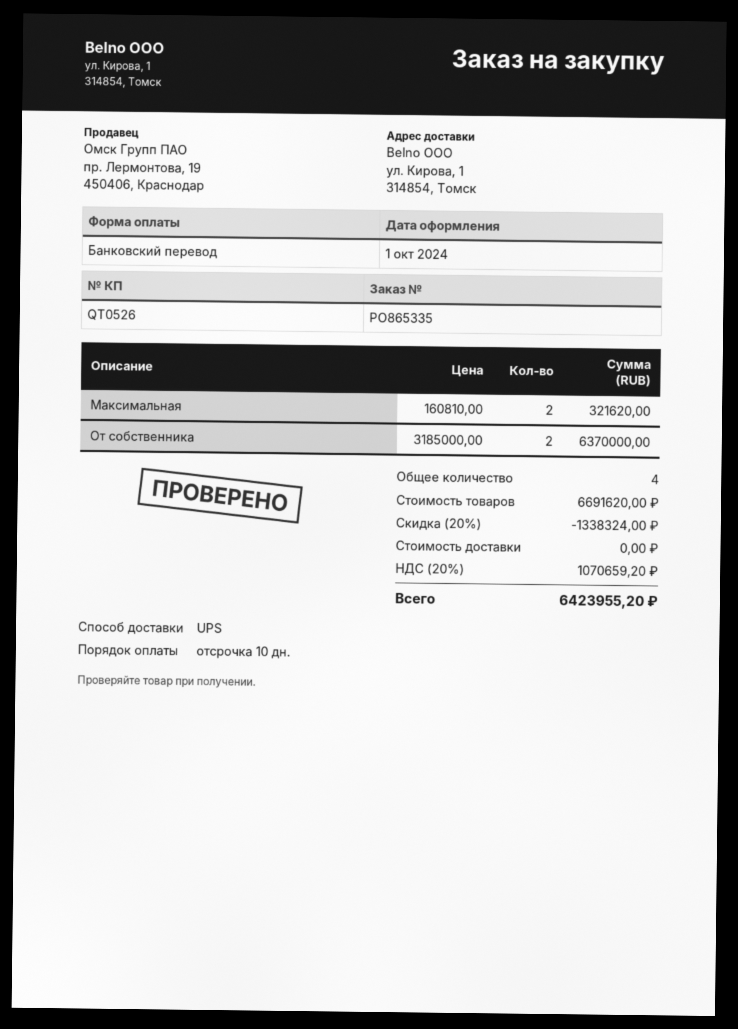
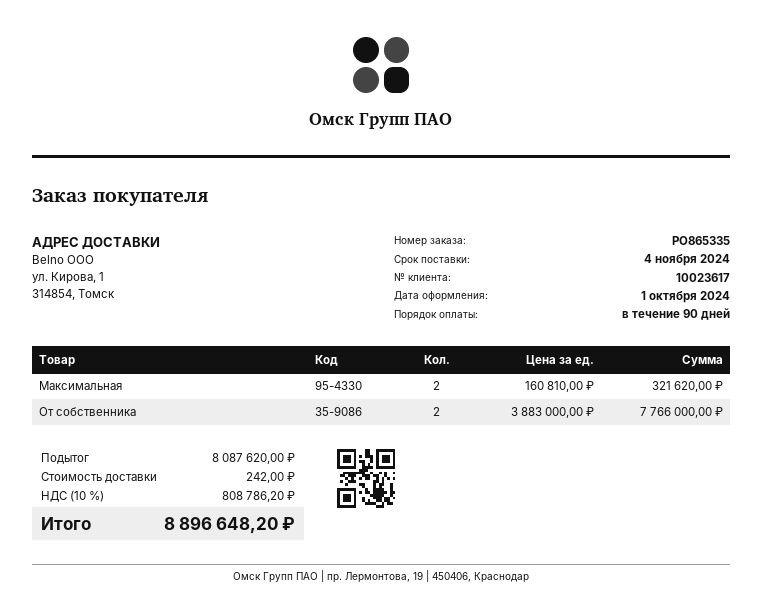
payment terms: 10 days -> 90 days
От собственника: 2 x 3185000.00 = 6370000.00 -> 2 x 3883000.00 = 7766000.00
subtotal: 6691620.00 -> 8087620.00
discount: 20% = 1338324.00 -> none
shipping: 0.00 -> 242.00
tax: 20% = 1070659.20 -> 10% = 808786.20
total: 6423955.20 -> 8896648.20

